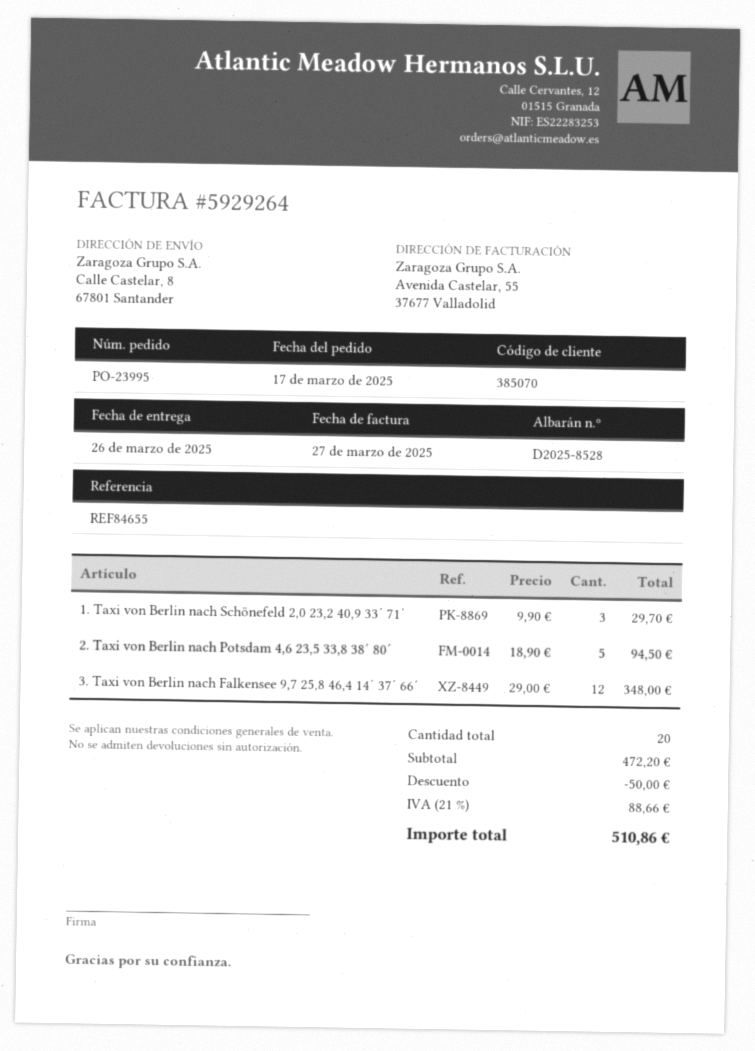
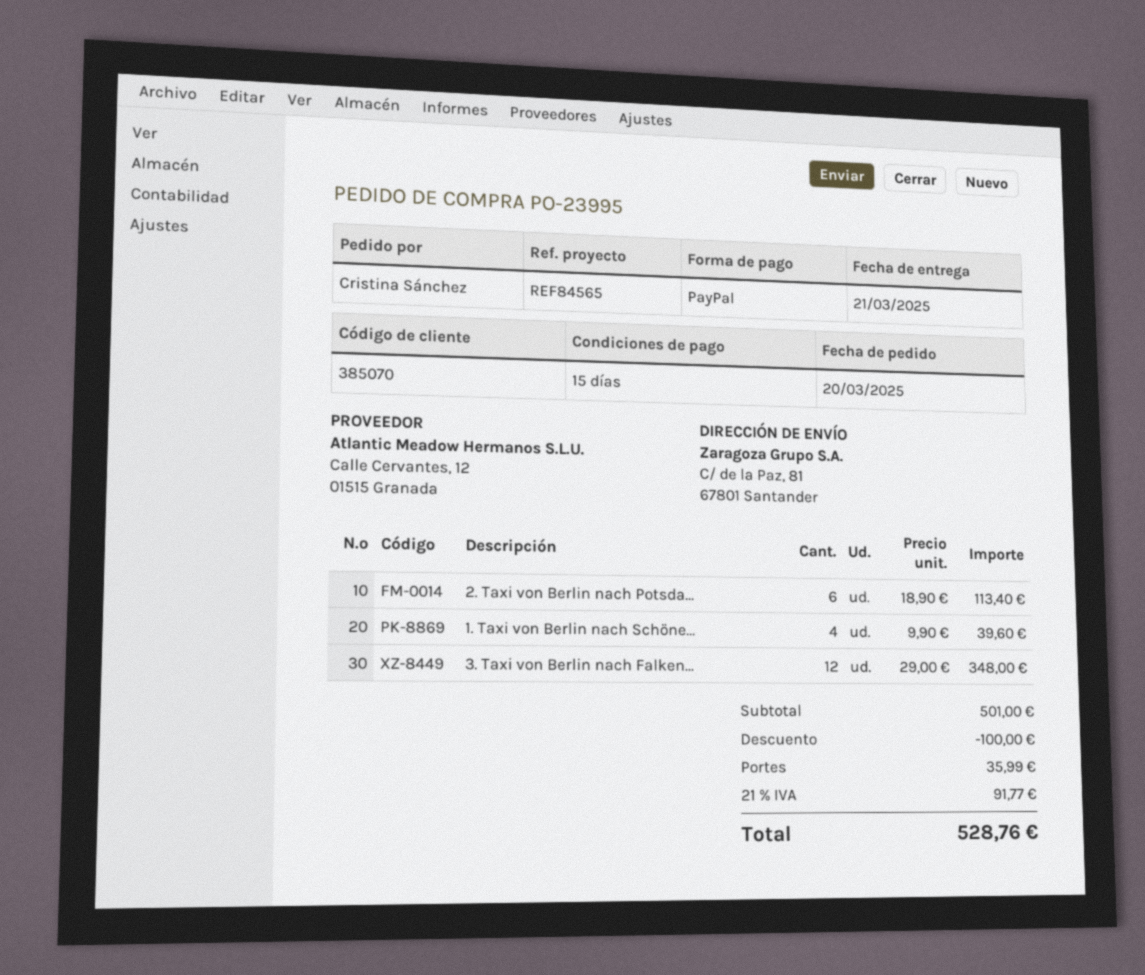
order date: 2025-03-17 -> 2025-03-20
delivery date: 2025-03-26 -> 2025-03-21
reference: REF84655 -> REF84565
ship to: Calle Castelar, 8, 67801 Santander -> C/ de la Paz, 81, 67801 Santander
1. Taxi von Berlin nach Schönefeld 2,0 23,2 40,9 33´ 71´: 3 x 9.90 = 29.70 -> 4 x 9.90 = 39.60
2. Taxi von Berlin nach Potsdam 4,6 23,5 33,8 38´ 80´: 5 x 18.90 = 94.50 -> 6 x 18.90 = 113.40
subtotal: 472.20 -> 501.00
discount: 50.00 -> 100.00
shipping: none -> 35.99
tax: 21% = 88.66 -> 21% = 91.77
total: 510.86 -> 528.76

